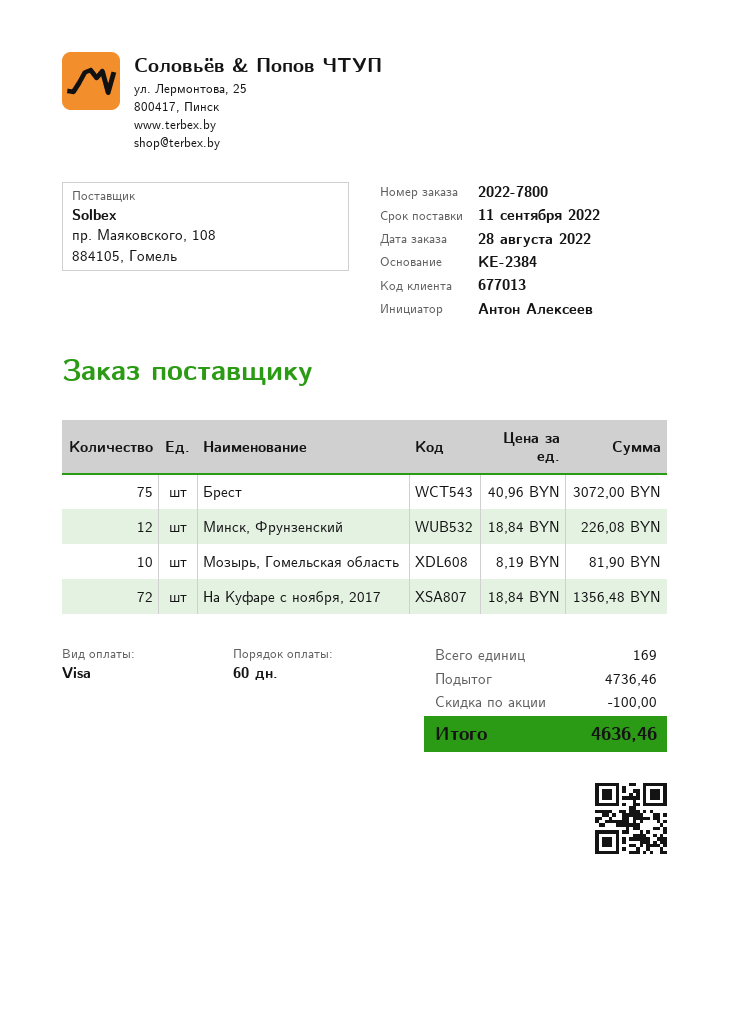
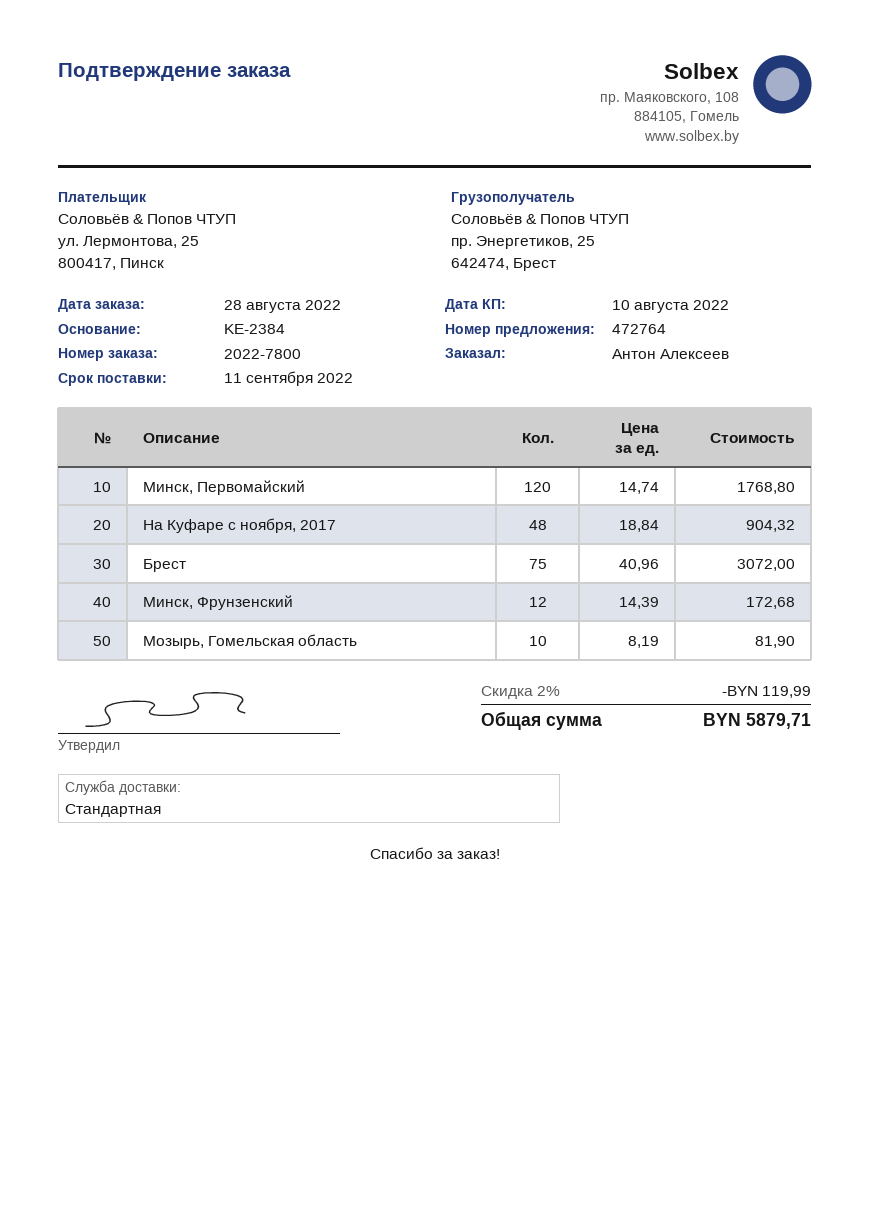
Минск, Фрунзенский: 12 x 18.84 = 226.08 -> 12 x 14.39 = 172.68
На Куфаре с ноября, 2017: 72 x 18.84 = 1356.48 -> 48 x 18.84 = 904.32
Минск, Первомайский: none -> 120 x 14.74 = 1768.80
discount: 100.00 -> 119.99
total: 4636.46 -> 5879.71

